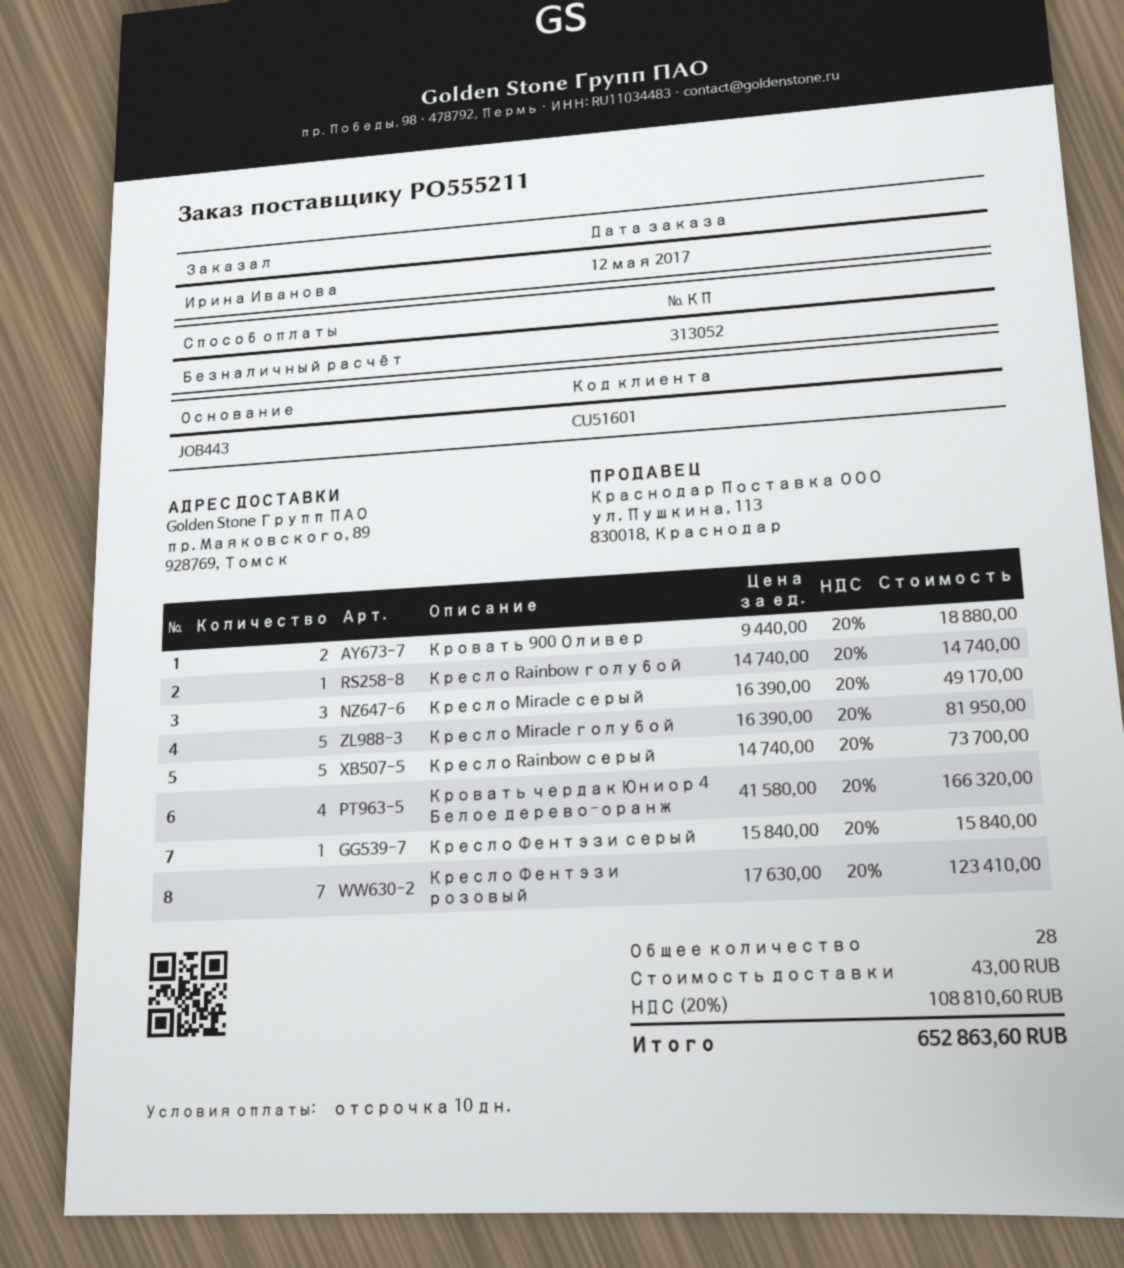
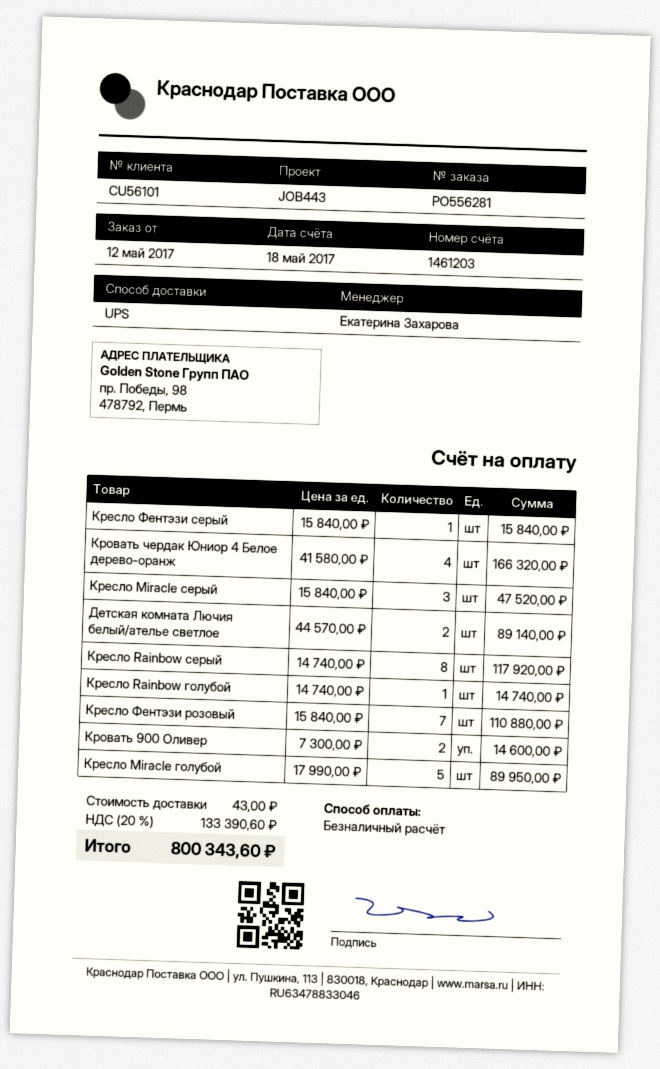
order number: PO555211 -> PO556281
customer number: CU51601 -> CU56101
Кровать 900 Оливер: 2 x 9440.00 = 18880.00 -> 2 x 7300.00 = 14600.00
Кресло Miracle серый: 3 x 16390.00 = 49170.00 -> 3 x 15840.00 = 47520.00
Кресло Miracle голубой: 5 x 16390.00 = 81950.00 -> 5 x 17990.00 = 89950.00
Кресло Rainbow серый: 5 x 14740.00 = 73700.00 -> 8 x 14740.00 = 117920.00
Кресло Фентэзи розовый: 7 x 17630.00 = 123410.00 -> 7 x 15840.00 = 110880.00
Детская комната Лючия белый/ателье светлое: none -> 2 x 44570.00 = 89140.00
tax: 20% = 108810.60 -> 20% = 133390.60
total: 652863.60 -> 800343.60

